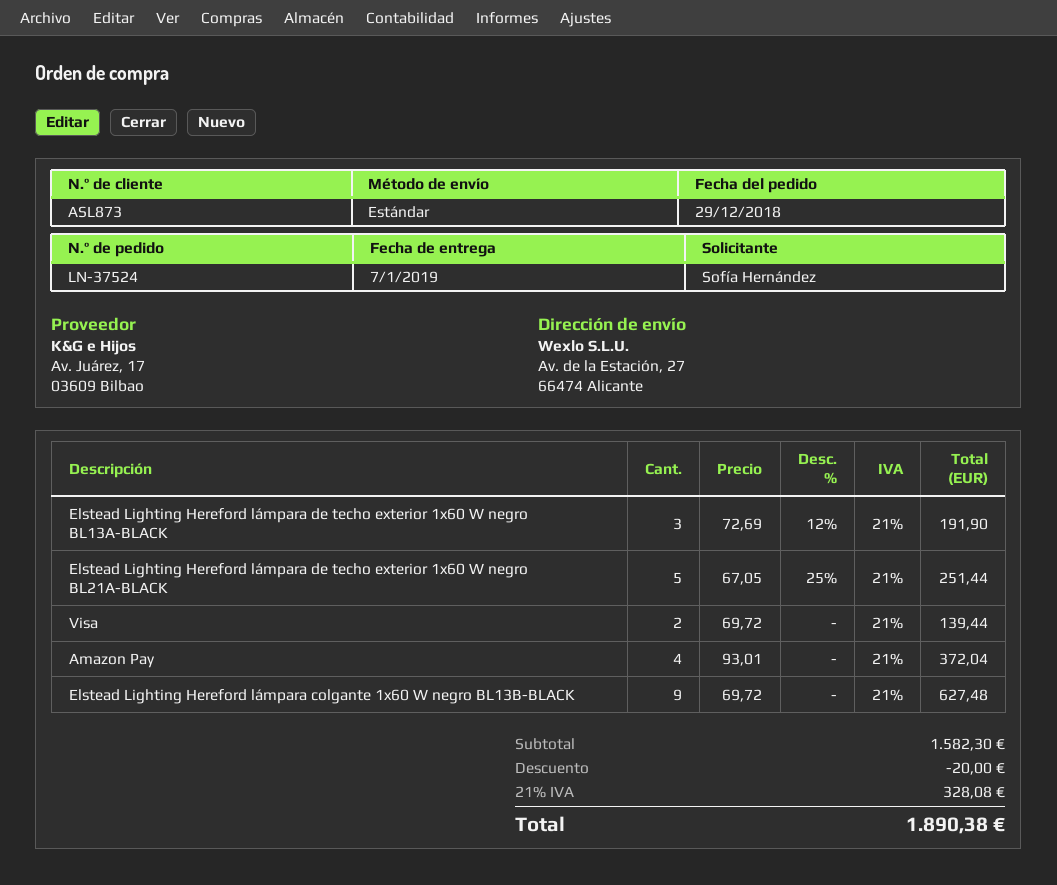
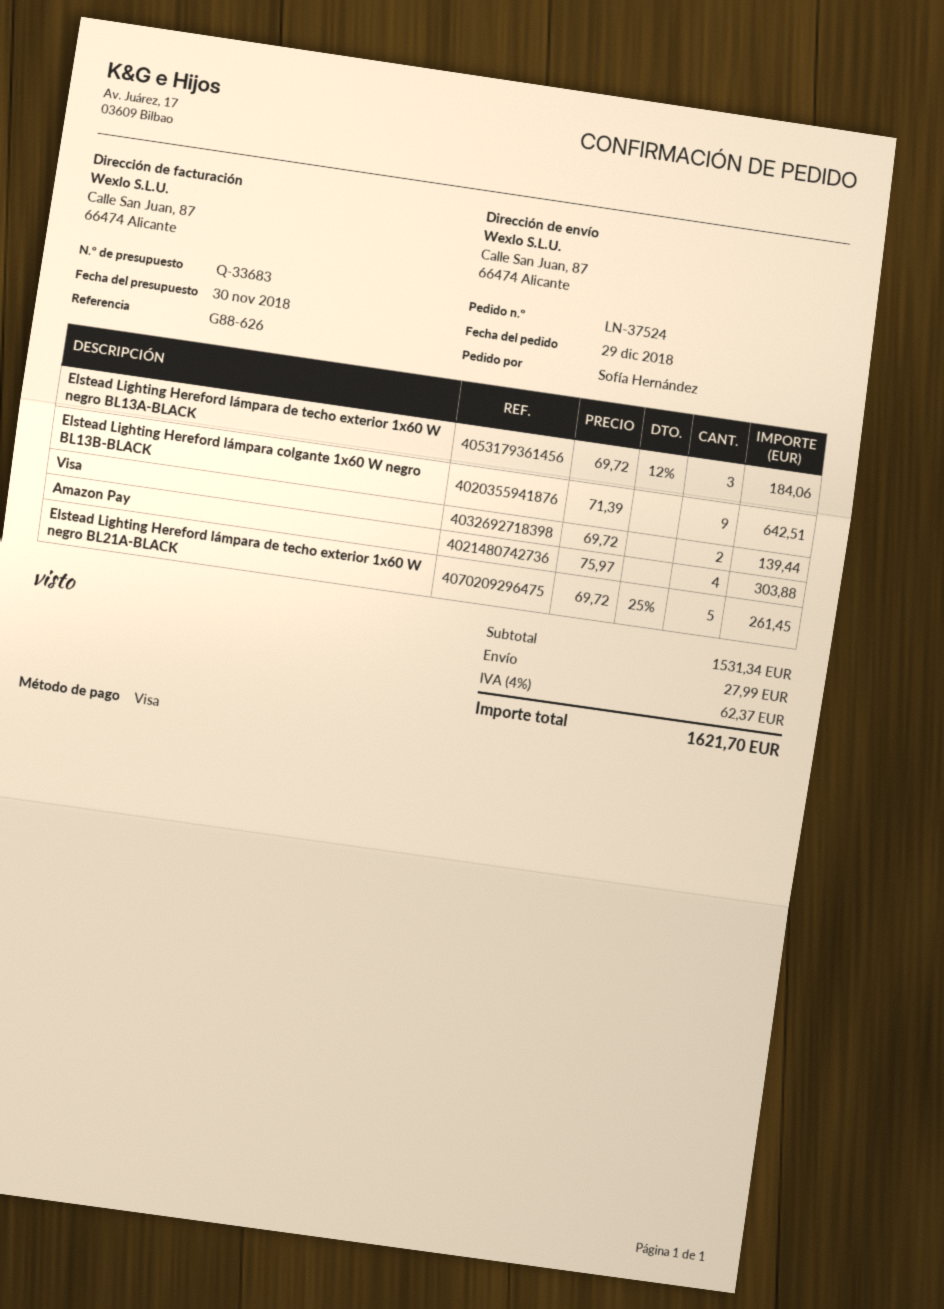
ship to: Av. de la Estación, 27, 66474 Alicante -> Calle San Juan, 87, 66474 Alicante
Elstead Lighting Hereford lámpara de techo exterior 1x60 W negro BL13A-BLACK: 3 x 72.69 - 12% = 191.90 -> 3 x 69.72 - 12% = 184.06
Elstead Lighting Hereford lámpara de techo exterior 1x60 W negro BL21A-BLACK: 5 x 67.05 - 25% = 251.44 -> 5 x 69.72 - 25% = 261.45
Amazon Pay: 4 x 93.01 = 372.04 -> 4 x 75.97 = 303.88
Elstead Lighting Hereford lámpara colgante 1x60 W negro BL13B-BLACK: 9 x 69.72 = 627.48 -> 9 x 71.39 = 642.51
subtotal: 1582.30 -> 1531.34
discount: 20.00 -> none
shipping: none -> 27.99
tax: 21% = 328.08 -> 4% = 62.37
total: 1890.38 -> 1621.70

